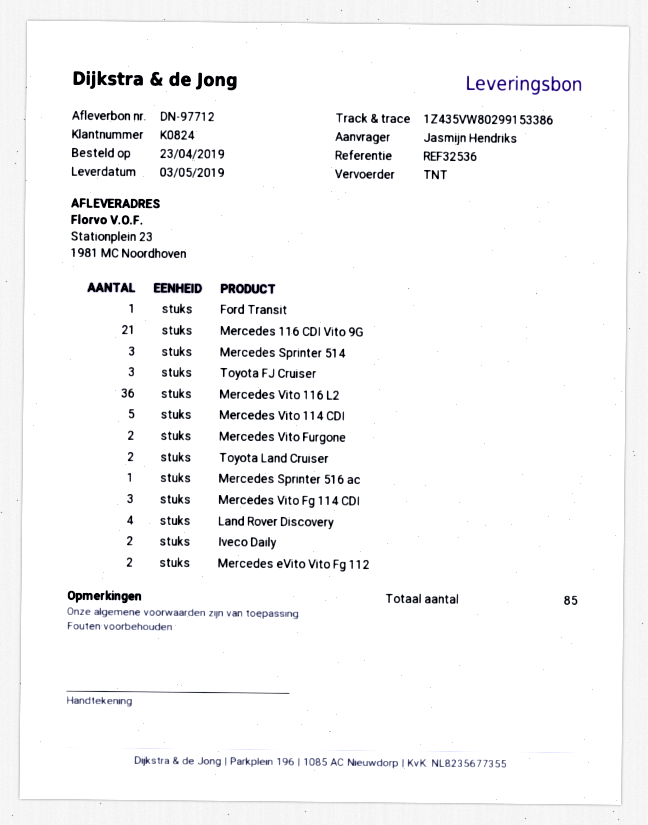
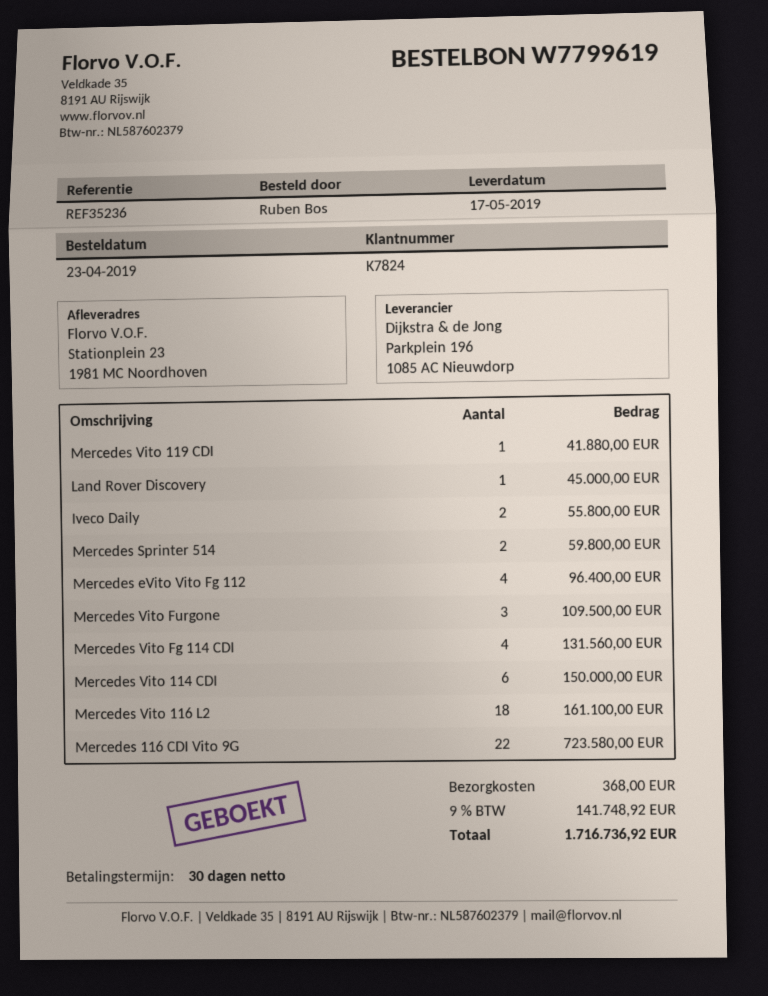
delivery date: 2019-05-03 -> 2019-05-17
customer number: K0824 -> K7824
reference: REF32536 -> REF35236
ordered by: Jasmijn Hendriks -> Ruben Bos
Ford Transit: 1 -> none
Mercedes 116 CDI Vito 9G: 21 -> 22
Mercedes Sprinter 514: 3 -> 2
Toyota FJ Cruiser: 3 -> none
Mercedes Vito 116 L2: 36 -> 18
Mercedes Vito 114 CDI: 5 -> 6
Mercedes Vito Furgone: 2 -> 3
Toyota Land Cruiser: 2 -> none
Mercedes Sprinter 516 ac: 1 -> none
Mercedes Vito Fg 114 CDI: 3 -> 4
Land Rover Discovery: 4 -> 1
Mercedes eVito Vito Fg 112: 2 -> 4
Mercedes Vito 119 CDI: none -> 1

